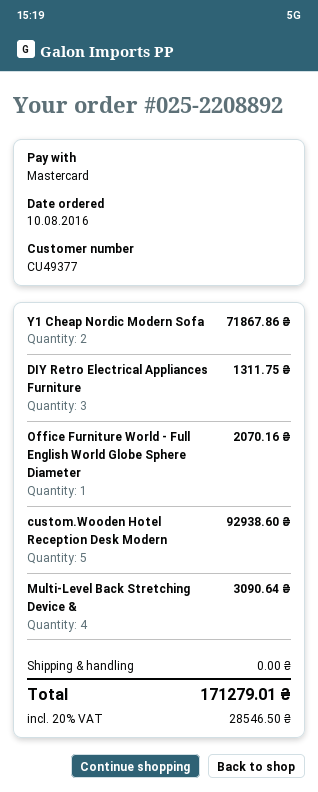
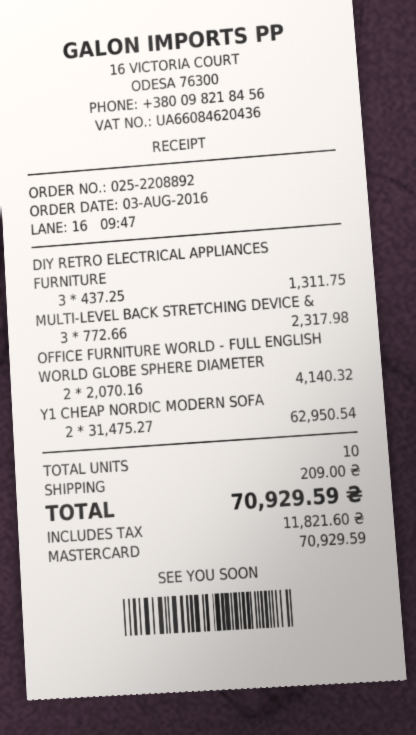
order date: 2016-08-10 -> 2016-08-03
Y1 Cheap Nordic Modern Sofa: 2 for 71867.86 -> 2 for 62950.54
Office Furniture World - Full English World Globe Sphere Diameter: 1 for 2070.16 -> 2 for 4140.32
custom.Wooden Hotel Reception Desk Modern: 5 for 92938.60 -> none
Multi-Level Back Stretching Device &: 4 for 3090.64 -> 3 for 2317.98
shipping: 0.00 -> 209.00
tax: 28546.50 -> 11821.60
total: 171279.01 -> 70929.59

